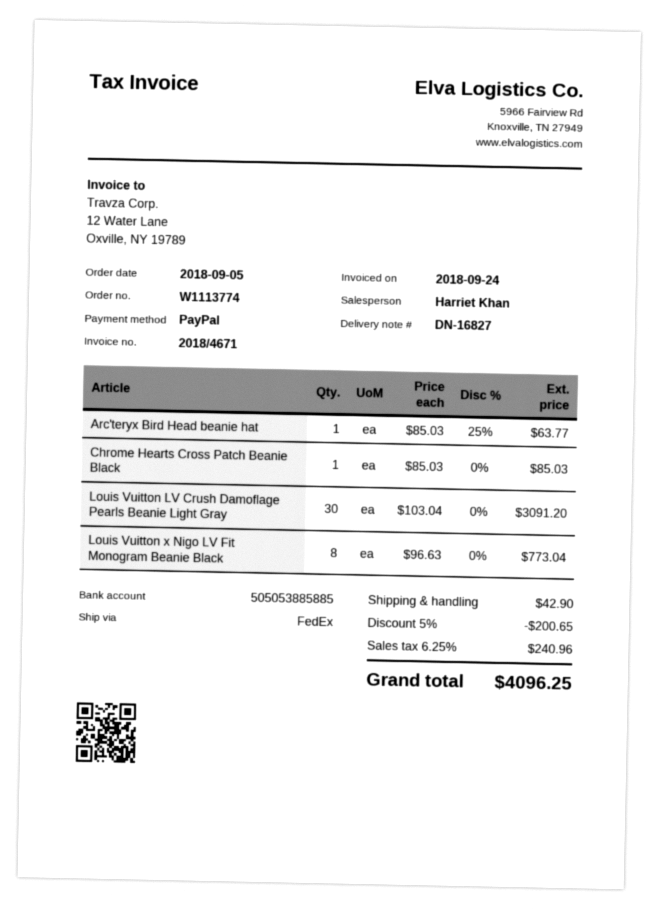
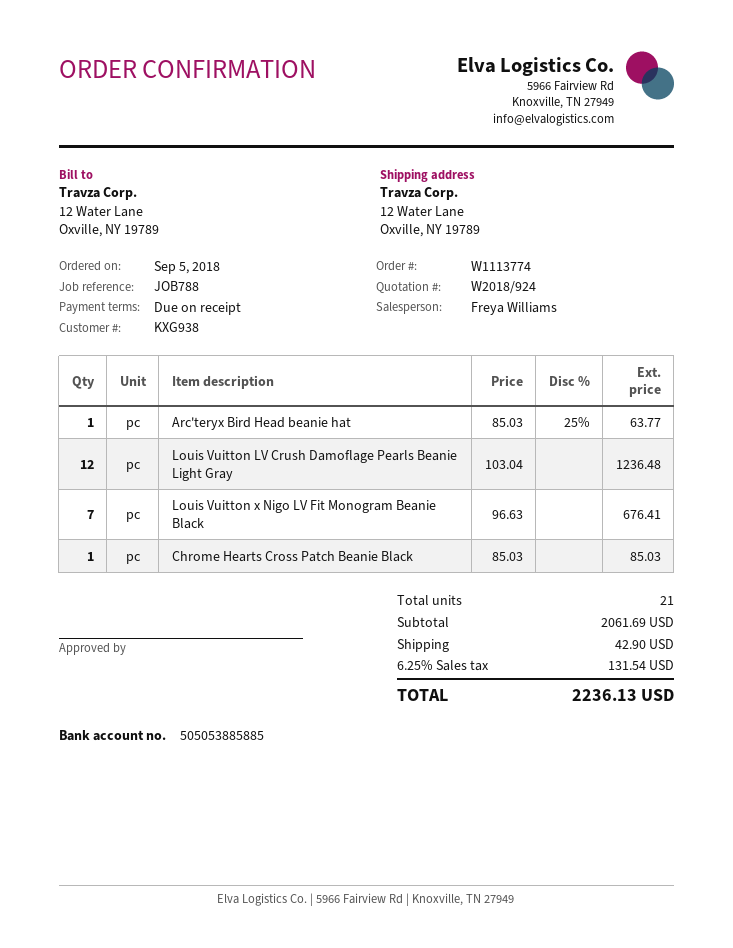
sales rep: Harriet Khan -> Freya Williams
Louis Vuitton LV Crush Damoflage Pearls Beanie Light Gray: 30 x 103.04 = 3091.20 -> 12 x 103.04 = 1236.48
Louis Vuitton x Nigo LV Fit Monogram Beanie Black: 8 x 96.63 = 773.04 -> 7 x 96.63 = 676.41
discount: 5% = 200.65 -> none
tax: 6.25% = 240.96 -> 6.25% = 131.54
total: 4096.25 -> 2236.13

